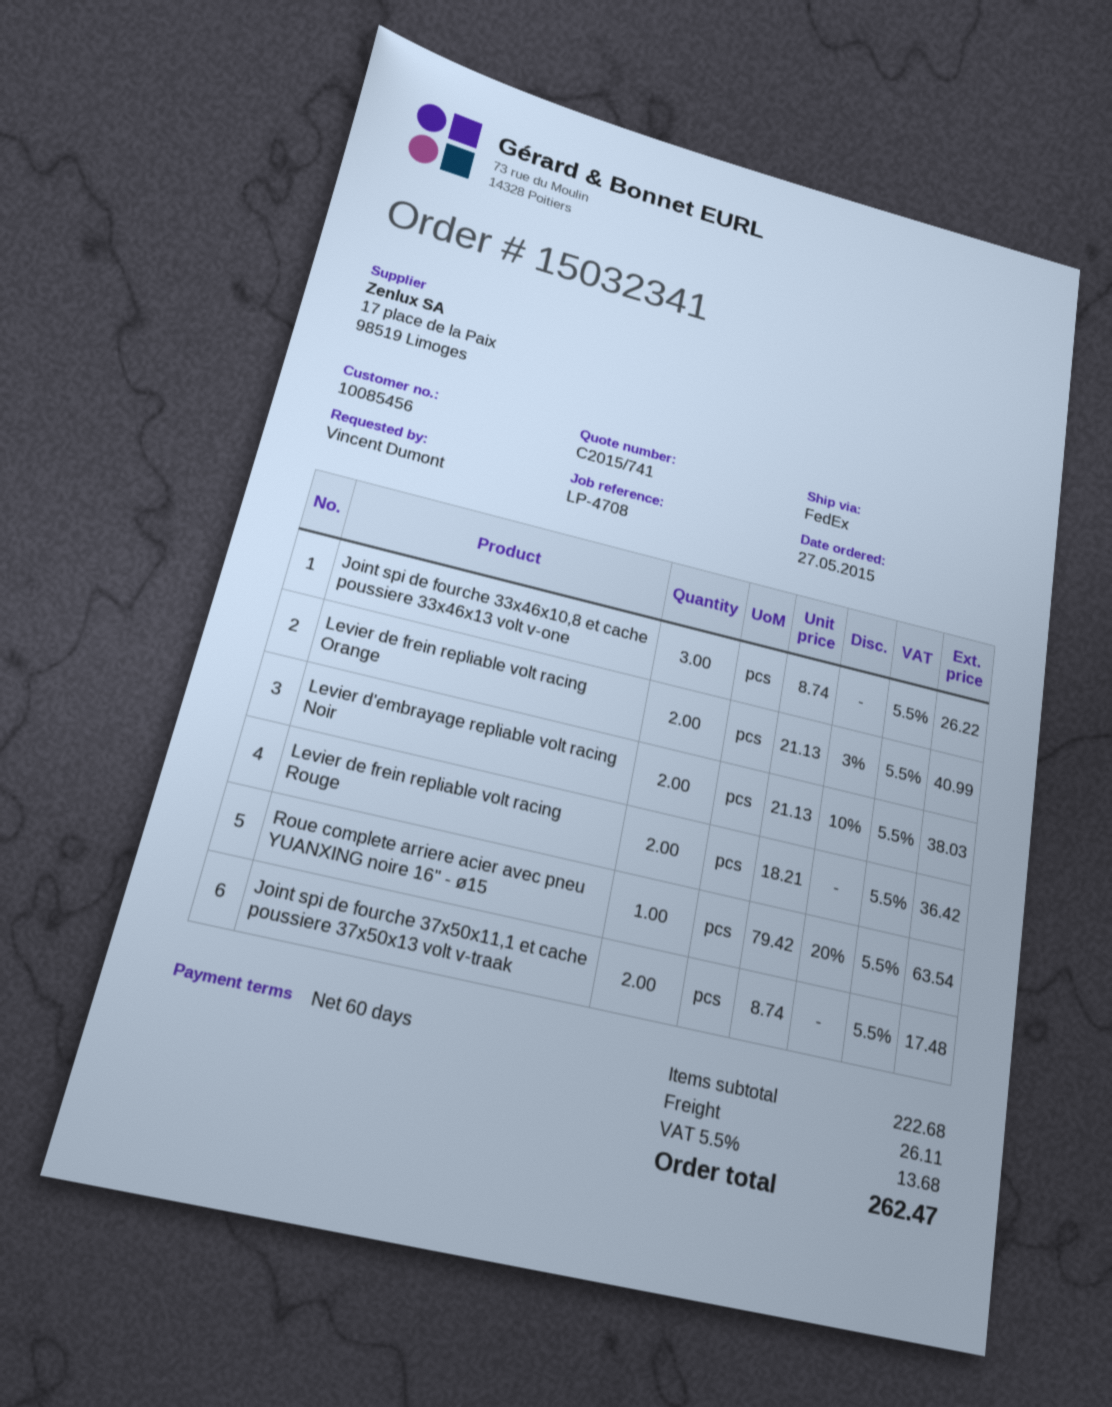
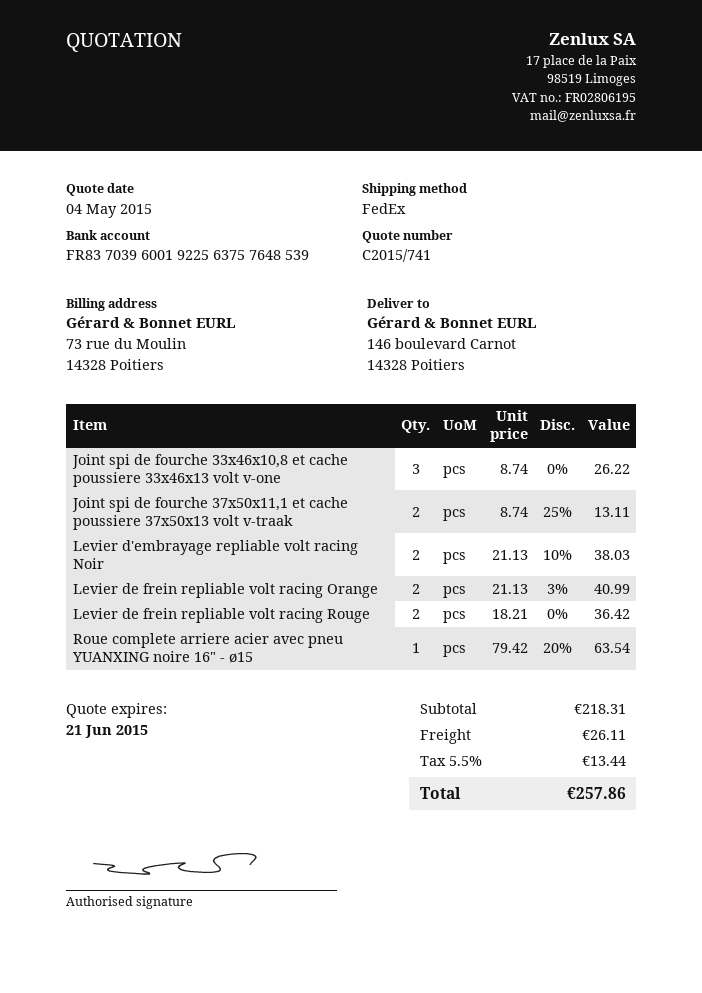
Joint spi de fourche 37x50x11,1 et cache poussiere 37x50x13 volt v-traak: 2 x 8.74 = 17.48 -> 2 x 8.74 - 25% = 13.11
subtotal: 222.68 -> 218.31
tax: 5.5% = 13.68 -> 5.5% = 13.44
total: 262.47 -> 257.86

